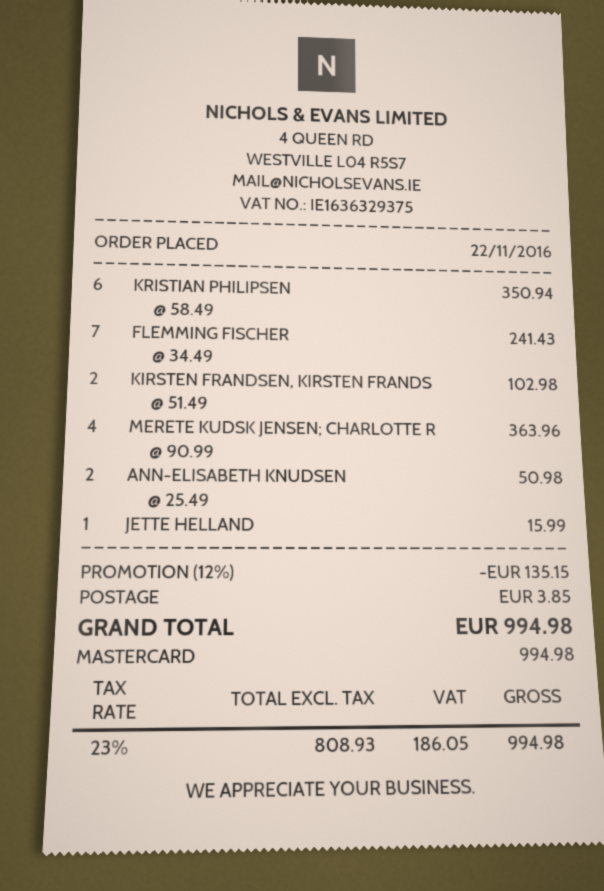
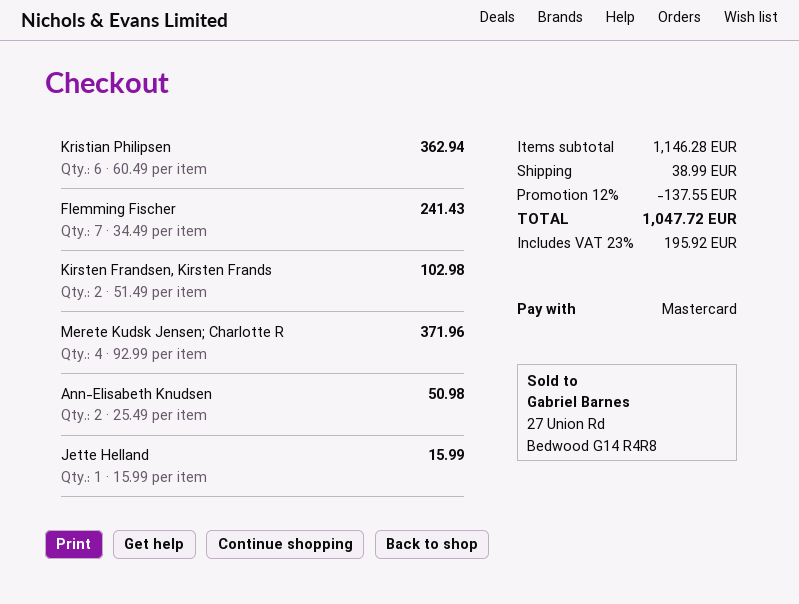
KRISTIAN PHILIPSEN: 6 x 58.49 = 350.94 -> 6 x 60.49 = 362.94
MERETE KUDSK JENSEN; CHARLOTTE R: 4 x 90.99 = 363.96 -> 4 x 92.99 = 371.96
discount: 12% = 135.15 -> 12% = 137.55
shipping: 3.85 -> 38.99
tax: 23% = 186.05 -> 23% = 195.92
total: 994.98 -> 1047.72

